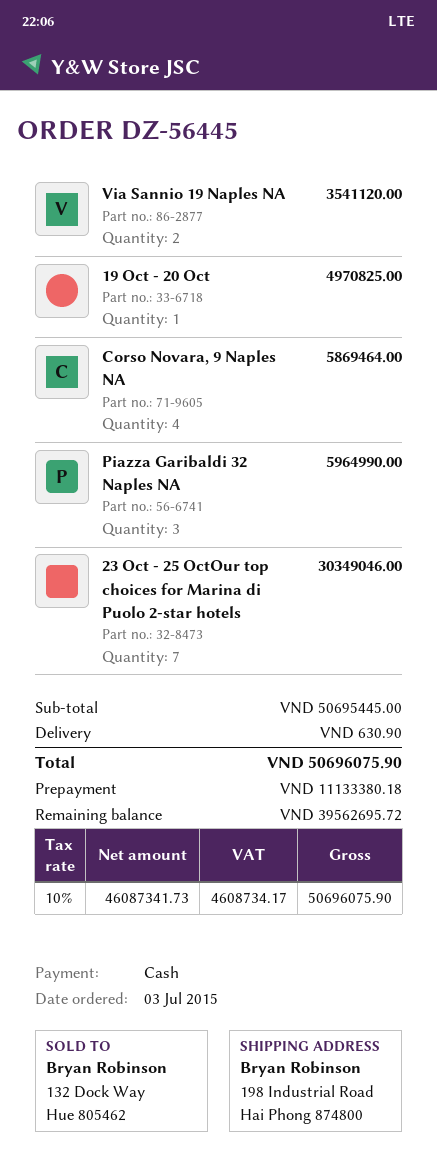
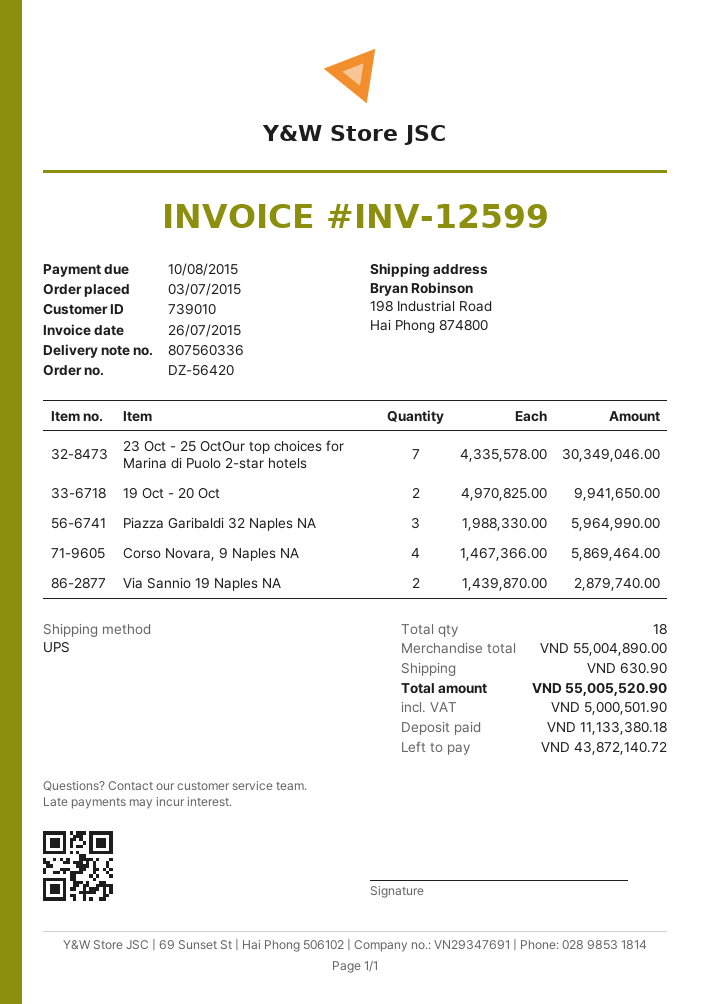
order number: DZ-56445 -> DZ-56420
Via Sannio 19 Naples NA: 2 for 3541120.00 -> 2 for 2879740.00
19 Oct - 20 Oct: 1 for 4970825.00 -> 2 for 9941650.00
subtotal: 50695445.00 -> 55004890.00
tax: 4608734.17 -> 5000501.90
total: 50696075.90 -> 55005520.90
balance: 39562695.72 -> 43872140.72

